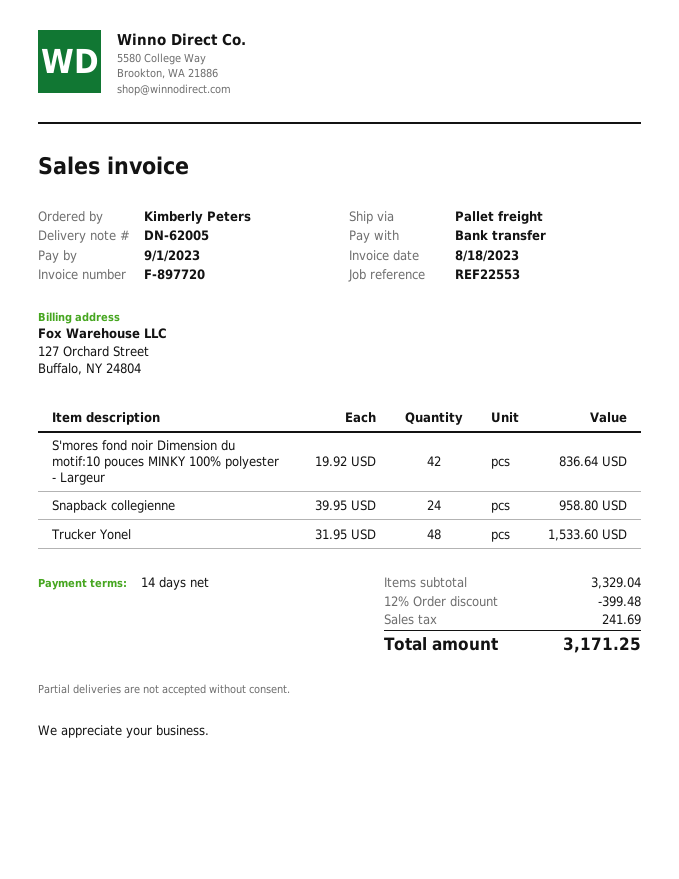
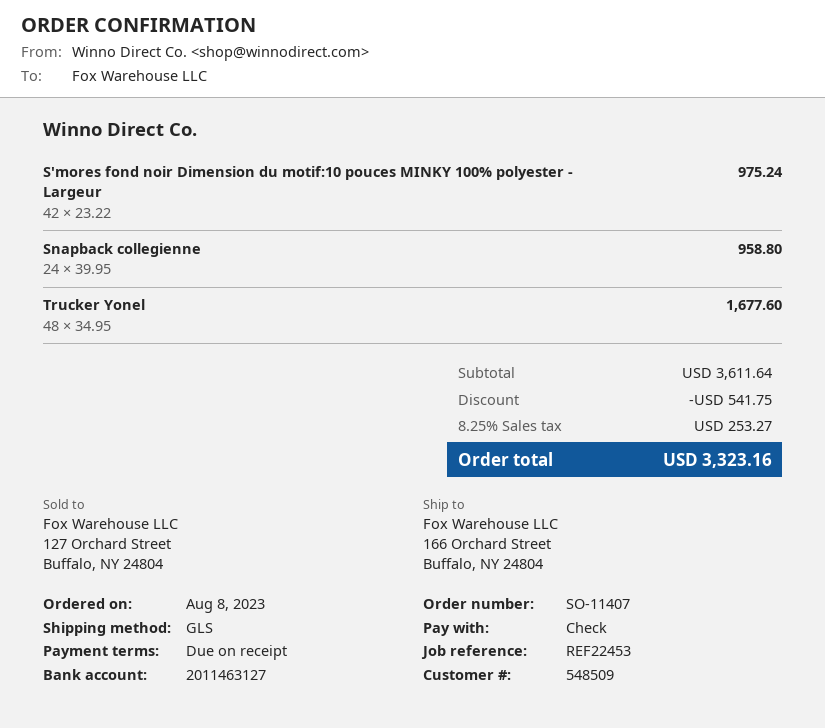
payment terms: 14 days -> on receipt
reference: REF22553 -> REF22453
payment method: bank transfer -> cheque
shipping method: pallet freight -> GLS
S'mores fond noir Dimension du motif:10 pouces MINKY 100% polyester - Largeur: 42 x 19.92 = 836.64 -> 42 x 23.22 = 975.24
Trucker Yonel: 48 x 31.95 = 1533.60 -> 48 x 34.95 = 1677.60
subtotal: 3329.04 -> 3611.64
discount: 399.48 -> 541.75
tax: 241.69 -> 253.27
total: 3171.25 -> 3323.16

